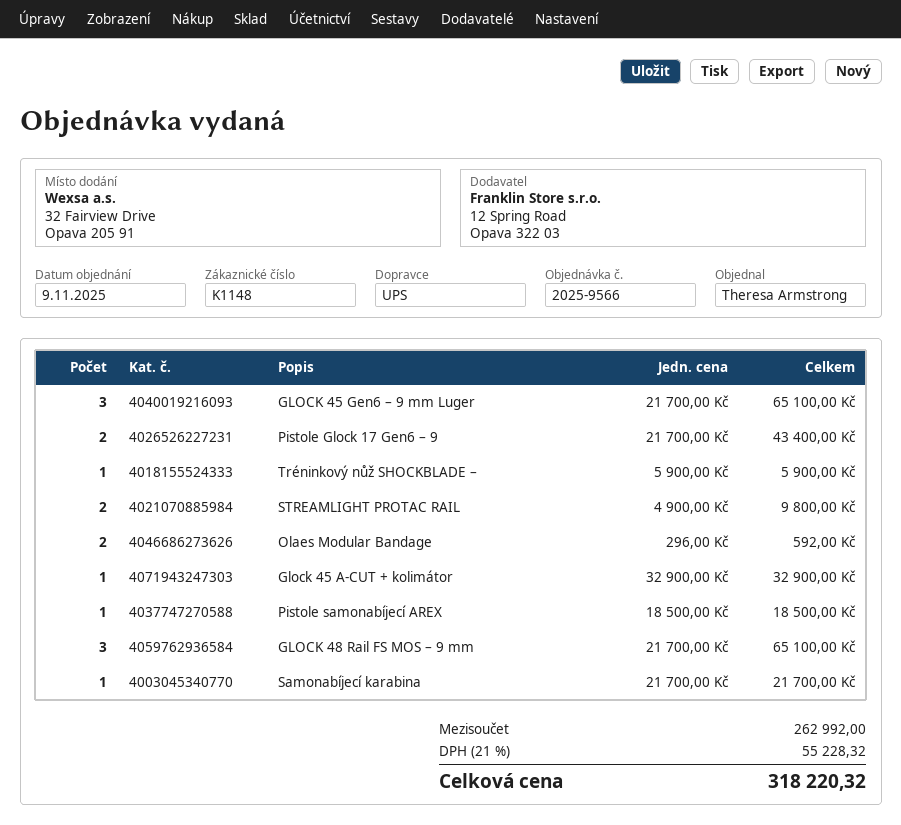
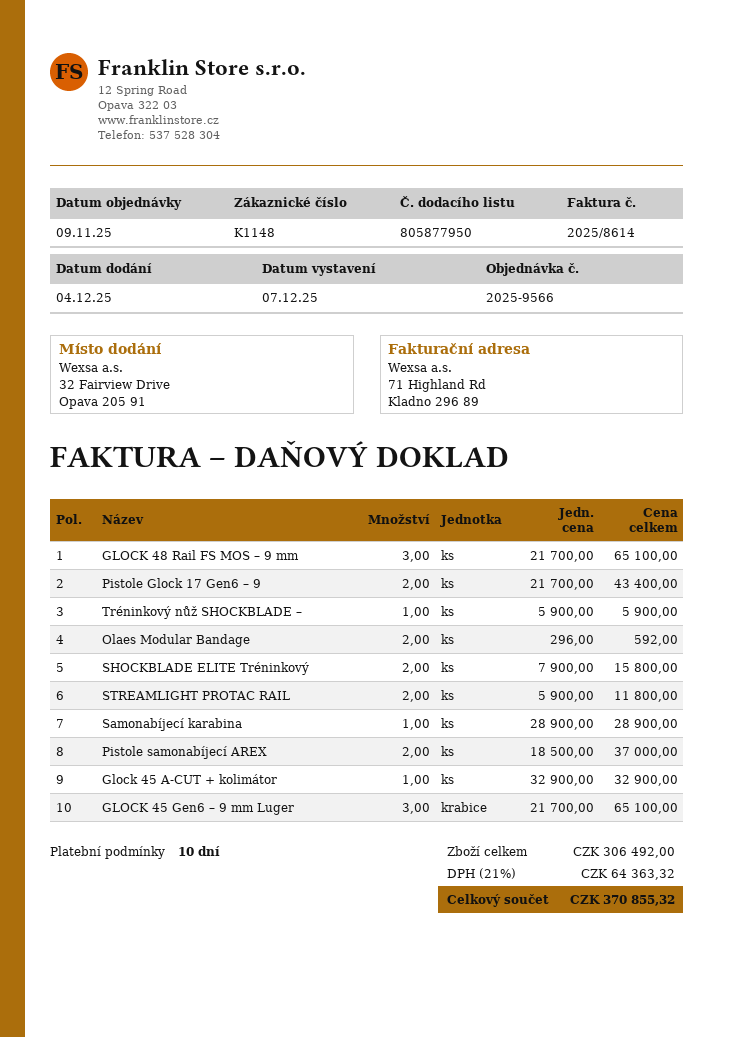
STREAMLIGHT PROTAC RAIL: 2 x 4900.00 = 9800.00 -> 2 x 5900.00 = 11800.00
Pistole samonabíjecí AREX: 1 x 18500.00 = 18500.00 -> 2 x 18500.00 = 37000.00
Samonabíjecí karabina: 1 x 21700.00 = 21700.00 -> 1 x 28900.00 = 28900.00
SHOCKBLADE ELITE Tréninkový: none -> 2 x 7900.00 = 15800.00
subtotal: 262992.00 -> 306492.00
tax: 21% = 55228.32 -> 21% = 64363.32
total: 318220.32 -> 370855.32

